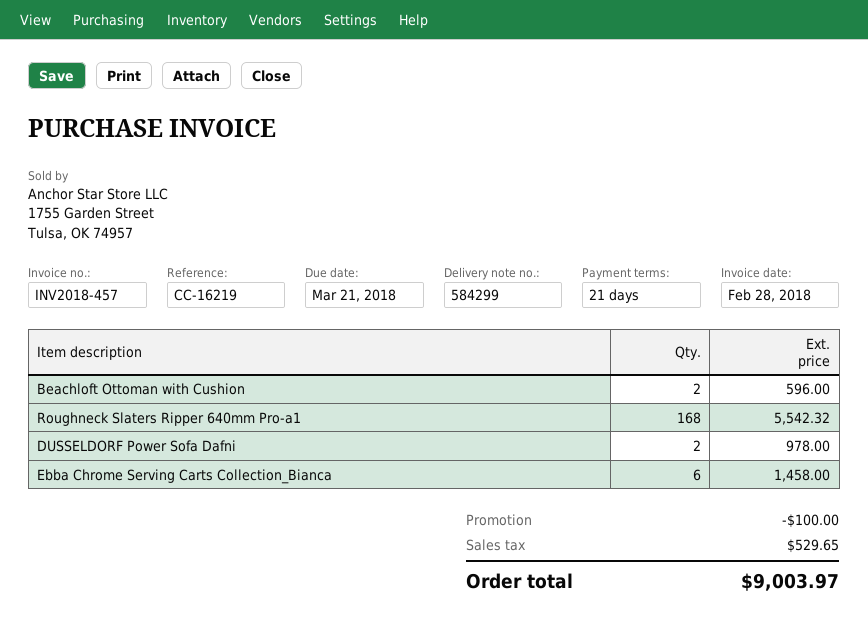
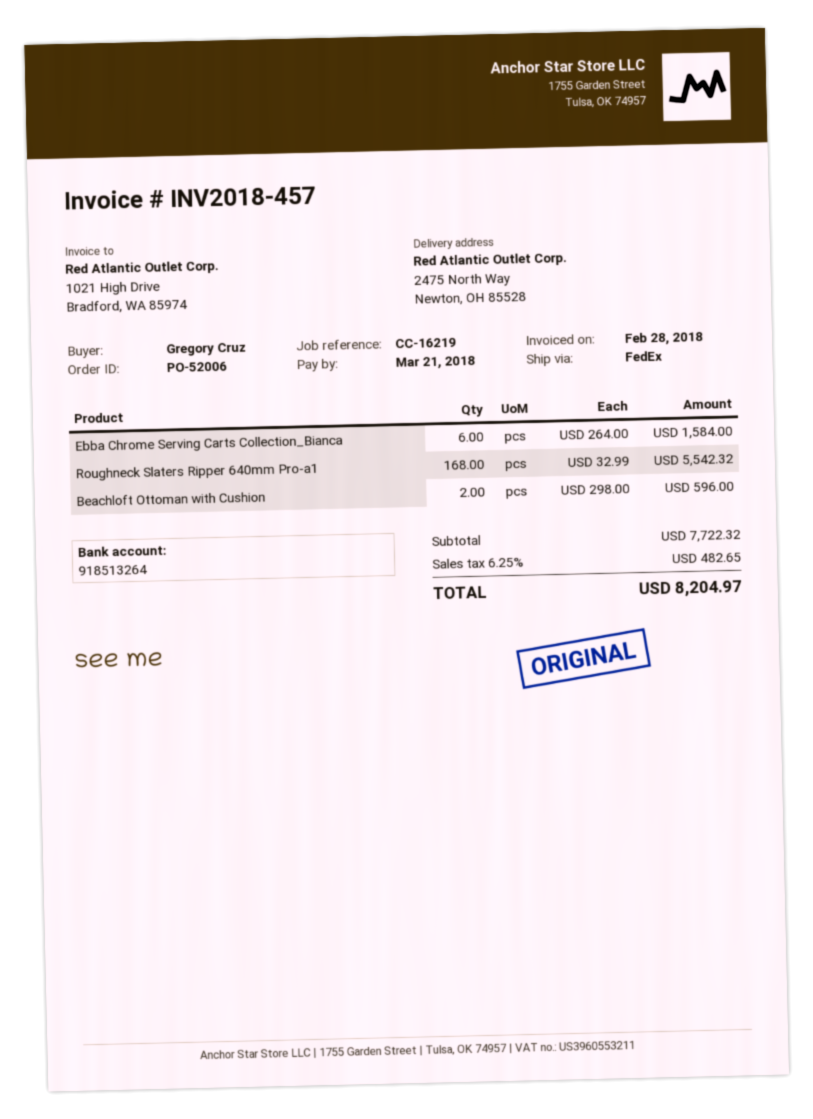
DUSSELDORF Power Sofa Dafni: 2 for 978.00 -> none
Ebba Chrome Serving Carts Collection_Bianca: 6 for 1458.00 -> 6 for 1584.00
discount: 100.00 -> none
tax: 529.65 -> 482.65
total: 9003.97 -> 8204.97

